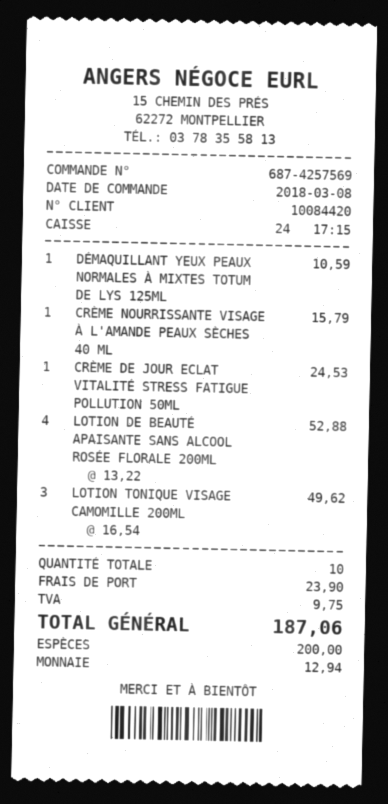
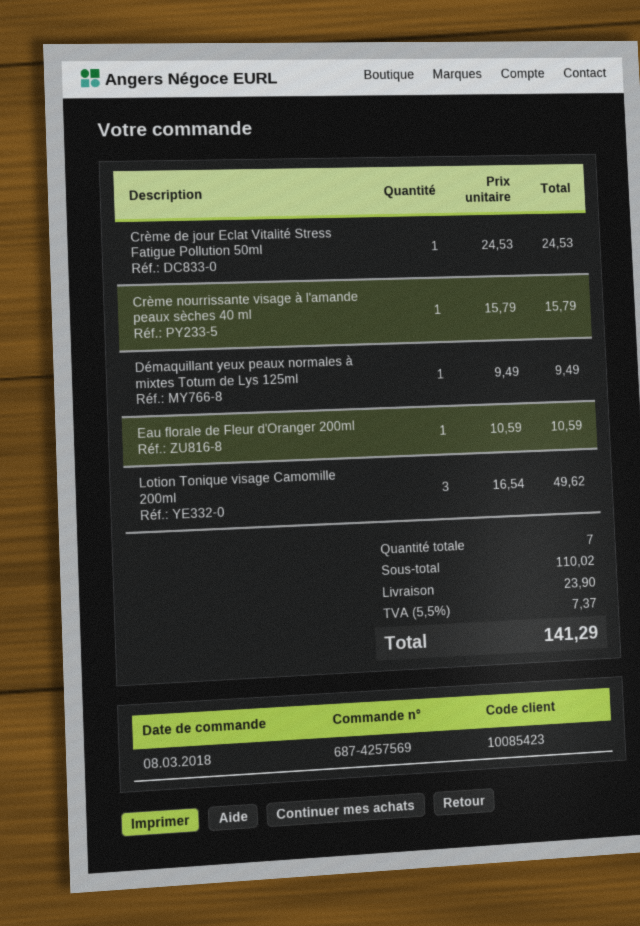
customer number: 10084420 -> 10085423
DÉMAQUILLANT YEUX PEAUX NORMALES À MIXTES TOTUM DE LYS 125ML: 1 x 10.59 = 10.59 -> 1 x 9.49 = 9.49
LOTION DE BEAUTÉ APAISANTE SANS ALCOOL ROSÉE FLORALE 200ML: 4 x 13.22 = 52.88 -> none
Eau florale de Fleur d'Oranger 200ml: none -> 1 x 10.59 = 10.59
total quantity: 10 -> 7
tax: 9.75 -> 7.37
total: 187.06 -> 141.29

